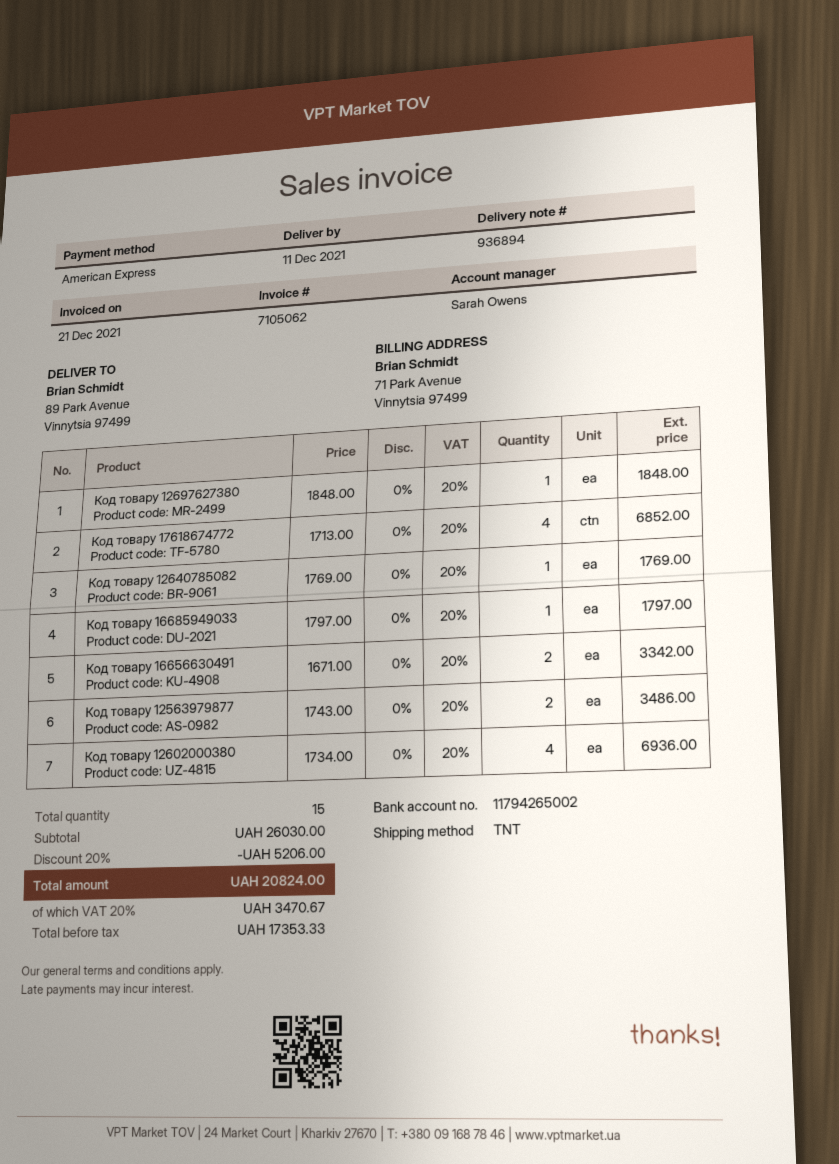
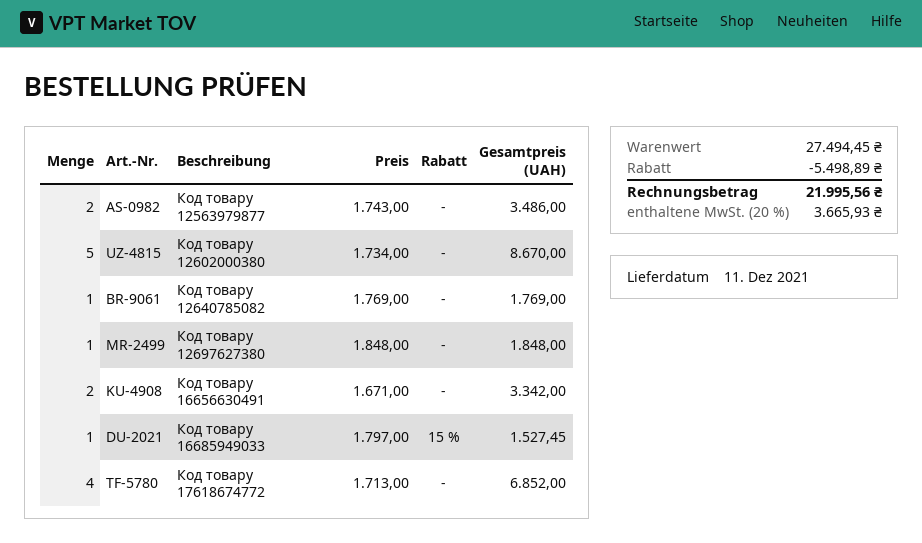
Код товару 16685949033: 1 x 1797.00 = 1797.00 -> 1 x 1797.00 - 15% = 1527.45
Код товару 12602000380: 4 x 1734.00 = 6936.00 -> 5 x 1734.00 = 8670.00
subtotal: 26030.00 -> 27494.45
discount: 5206.00 -> 5498.89
tax: 20% = 3470.67 -> 20% = 3665.93
total: 20824.00 -> 21995.56

